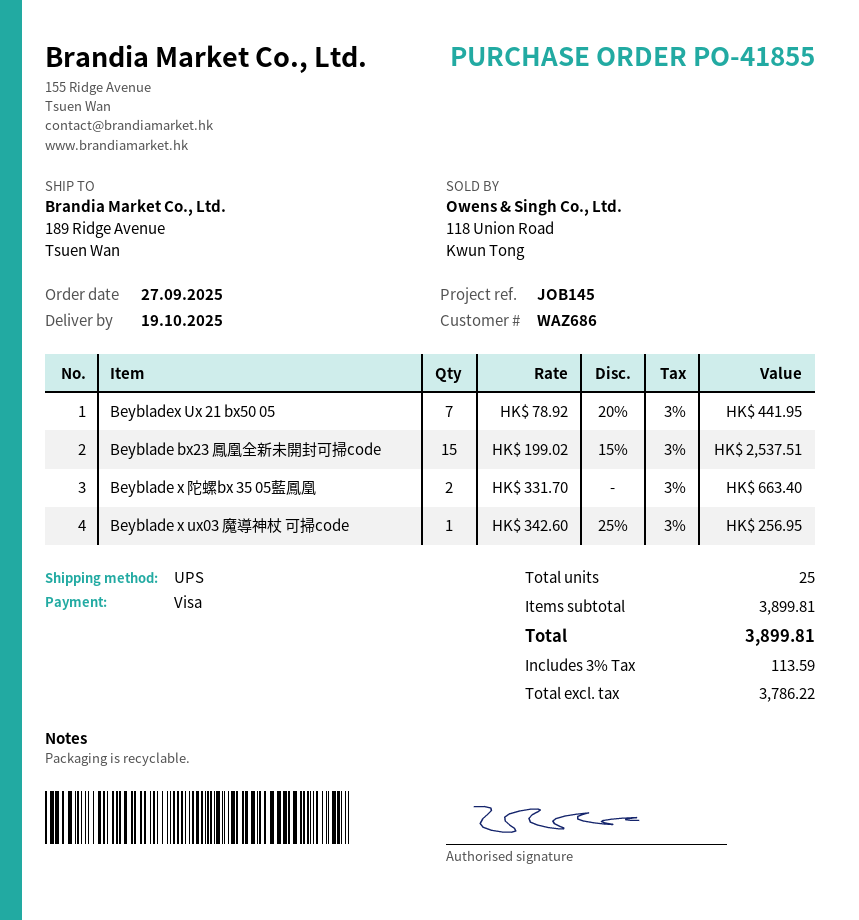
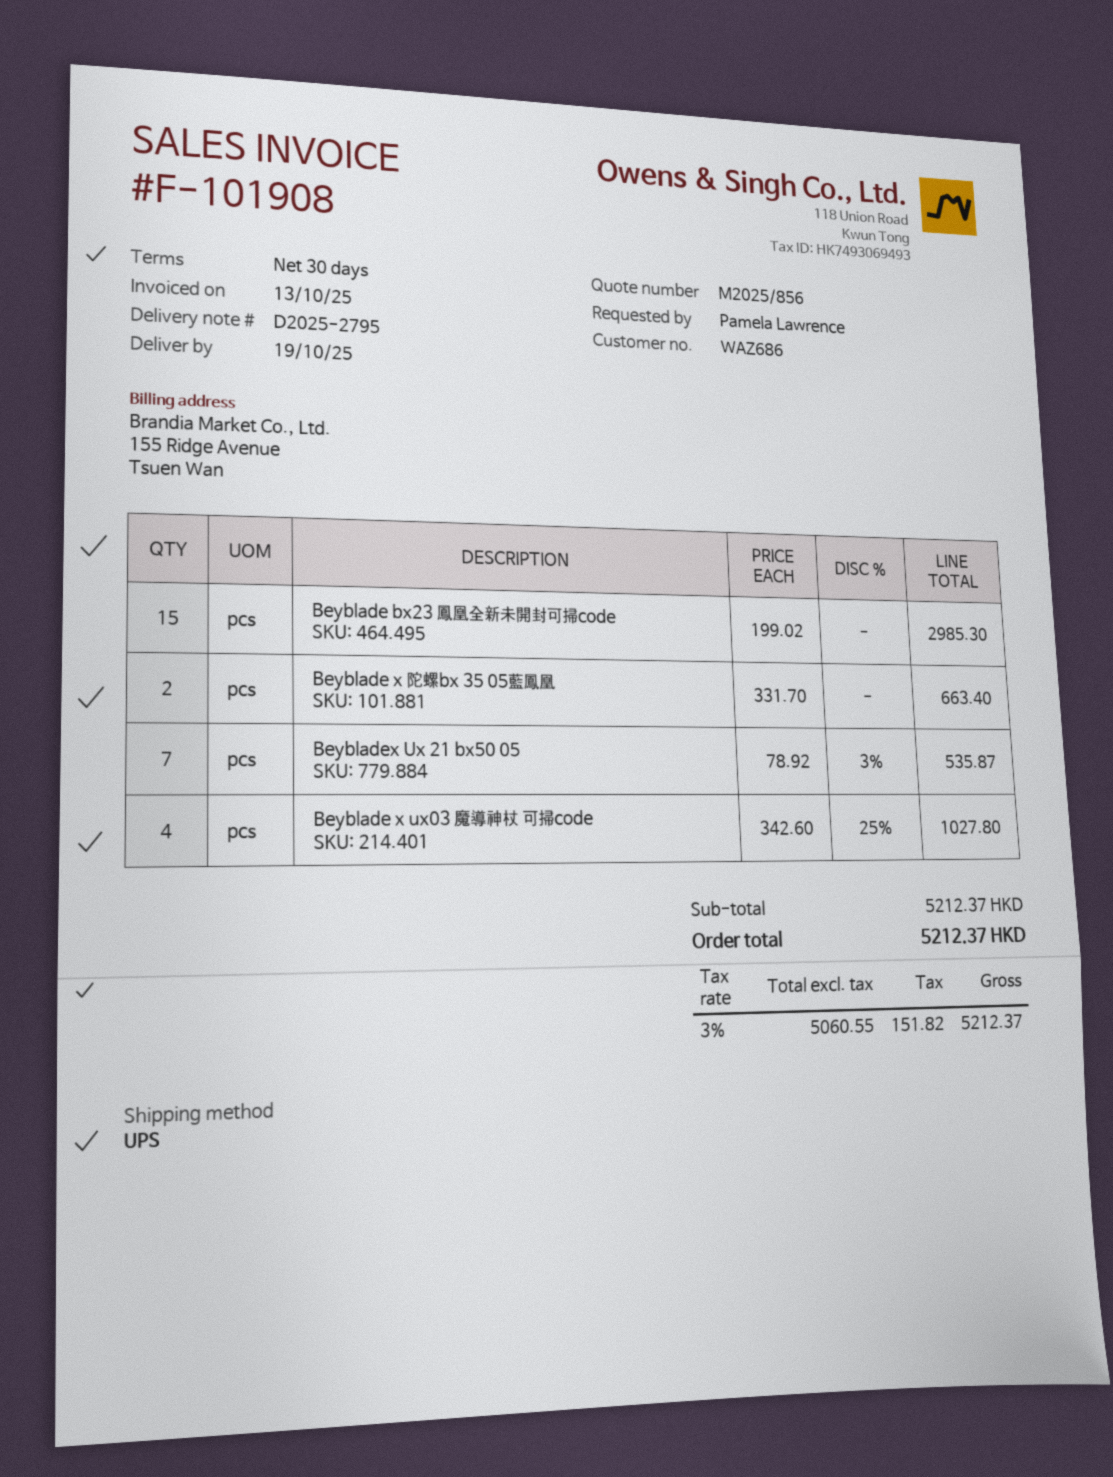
Beybladex Ux 21 bx50 05: 7 x 78.92 - 20% = 441.95 -> 7 x 78.92 - 3% = 535.87
Beyblade bx23 鳳凰全新未開封可掃code: 15 x 199.02 - 15% = 2537.51 -> 15 x 199.02 = 2985.30
Beyblade x ux03 魔導神杖 可掃code: 1 x 342.60 - 25% = 256.95 -> 4 x 342.60 - 25% = 1027.80
subtotal: 3899.81 -> 5212.37
net: 3786.22 -> 5060.55
tax: 3% = 113.59 -> 3% = 151.82
total: 3899.81 -> 5212.37

